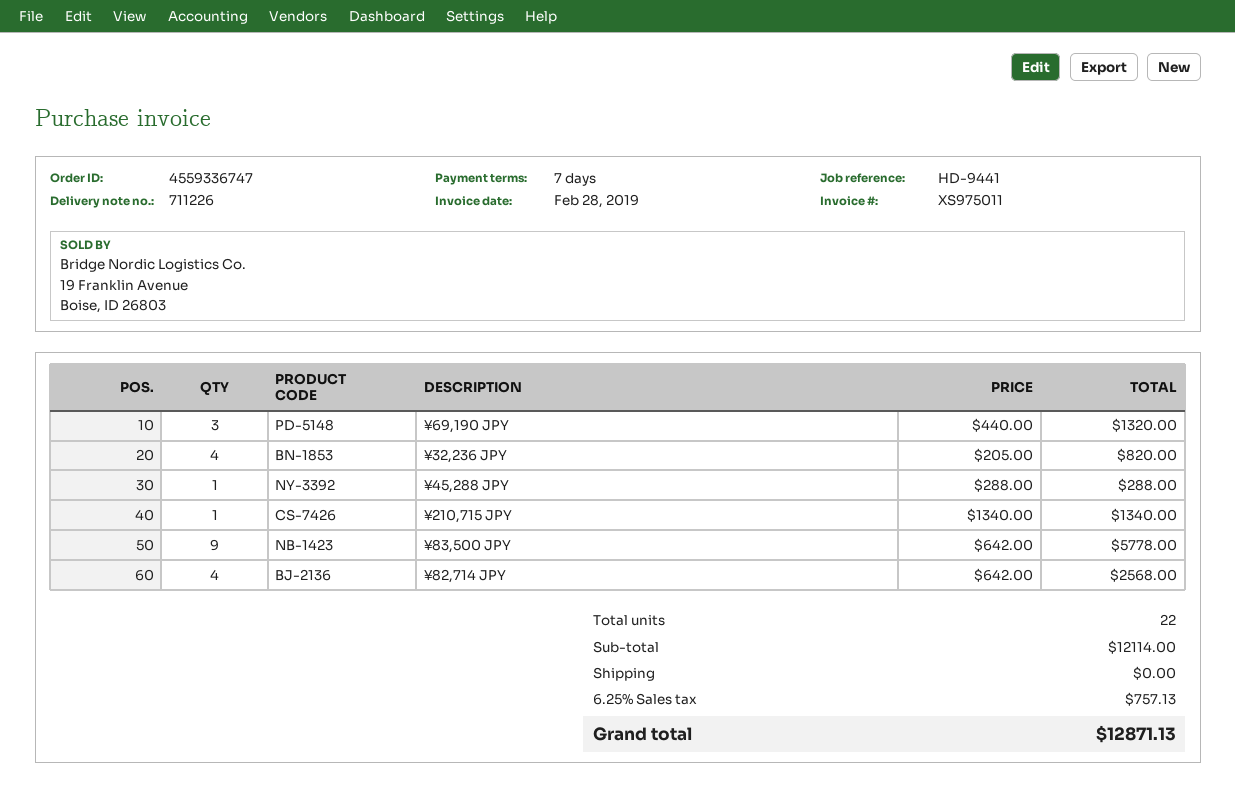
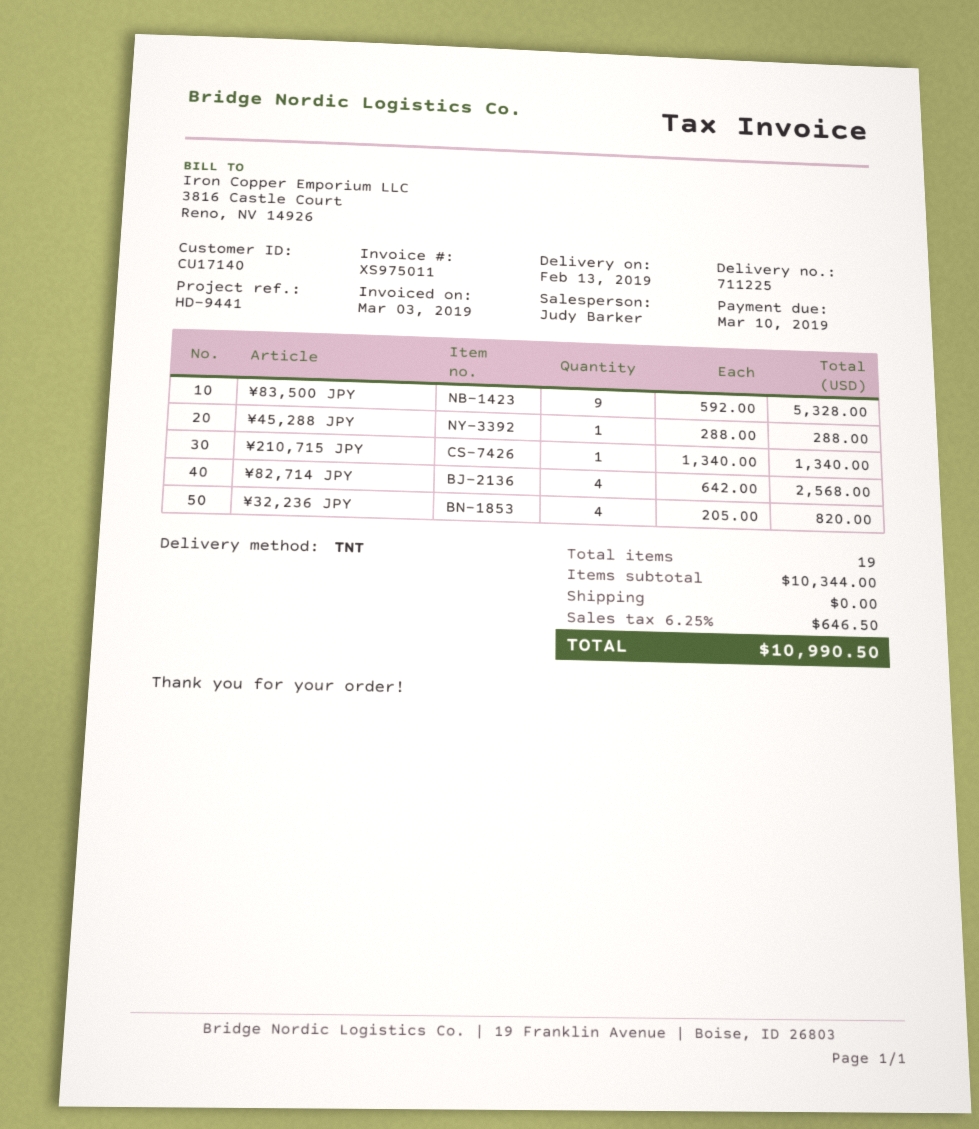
delivery note number: 711226 -> 711225
invoice date: 2019-02-28 -> 2019-03-03
¥69,190 JPY: 3 x 440.00 = 1320.00 -> none
¥83,500 JPY: 9 x 642.00 = 5778.00 -> 9 x 592.00 = 5328.00
total quantity: 22 -> 19
subtotal: 12114.00 -> 10344.00
tax: 6.25% = 757.13 -> 6.25% = 646.50
total: 12871.13 -> 10990.50

